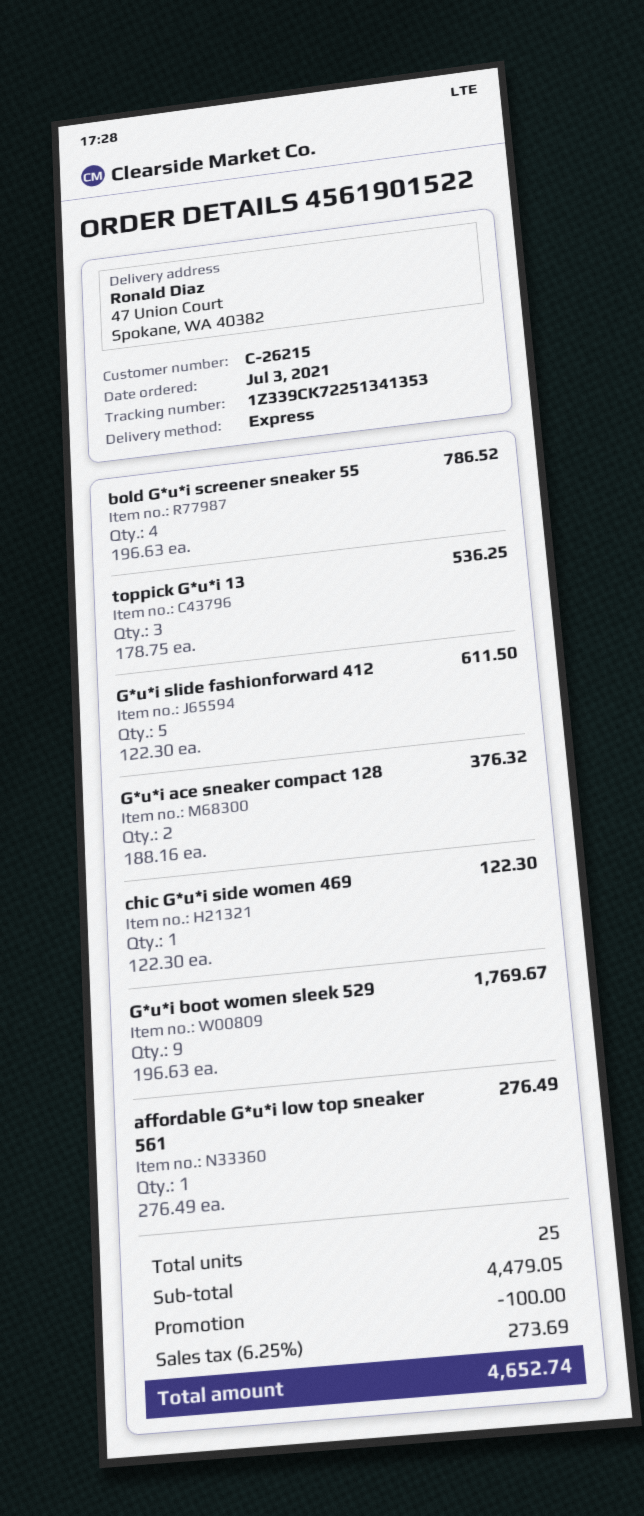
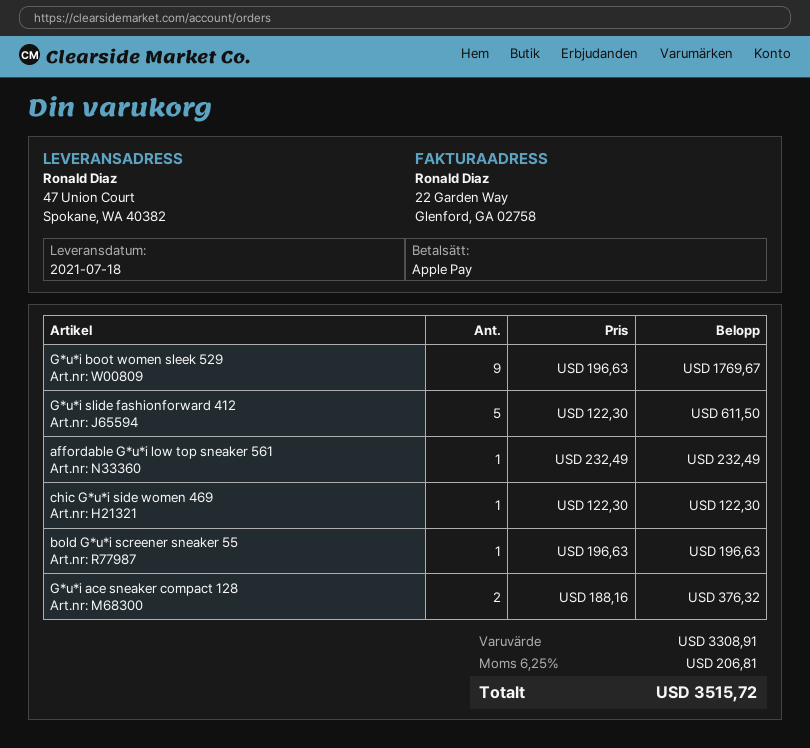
bold G*u*i screener sneaker 55: 4 x 196.63 = 786.52 -> 1 x 196.63 = 196.63
toppick G*u*i 13: 3 x 178.75 = 536.25 -> none
affordable G*u*i low top sneaker 561: 1 x 276.49 = 276.49 -> 1 x 232.49 = 232.49
subtotal: 4479.05 -> 3308.91
discount: 100.00 -> none
tax: 6.25% = 273.69 -> 6.25% = 206.81
total: 4652.74 -> 3515.72

